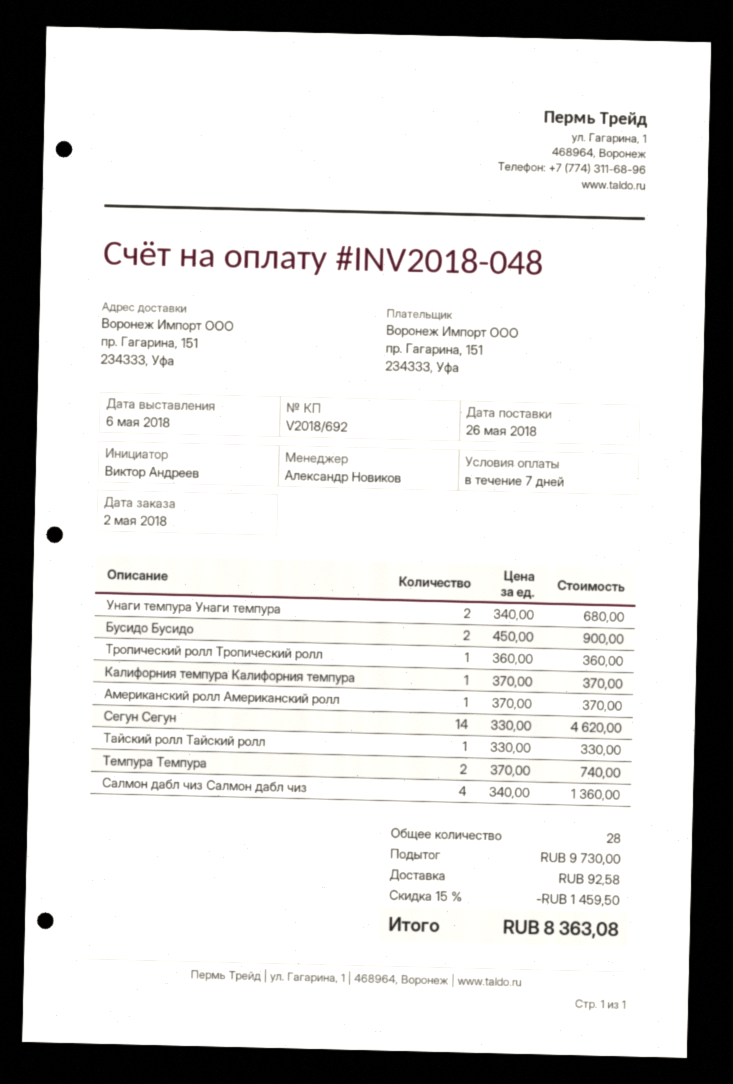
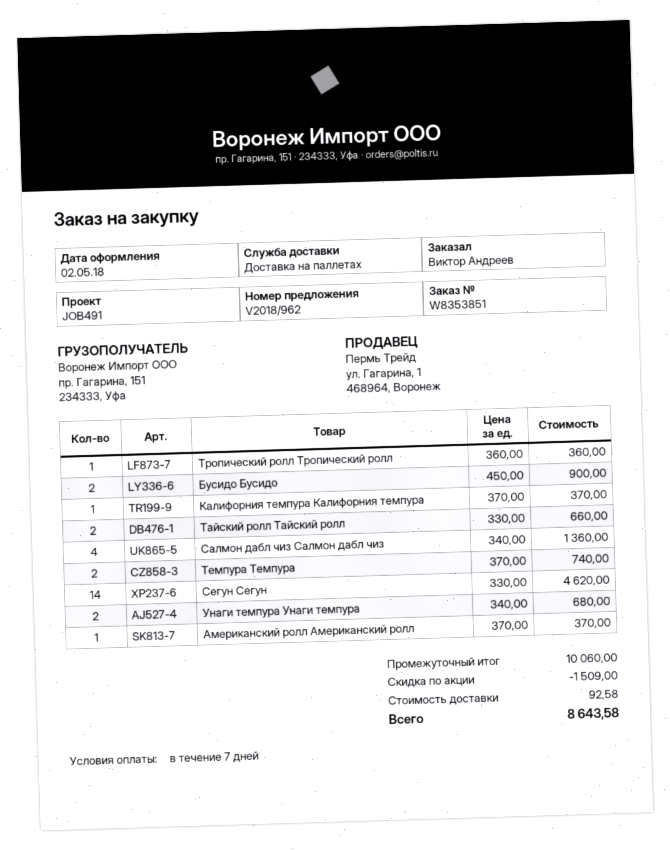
quote number: V2018/692 -> V2018/962
Тайский ролл Тайский ролл: 1 x 330.00 = 330.00 -> 2 x 330.00 = 660.00
subtotal: 9730.00 -> 10060.00
discount: 1459.50 -> 1509.00
total: 8363.08 -> 8643.58

